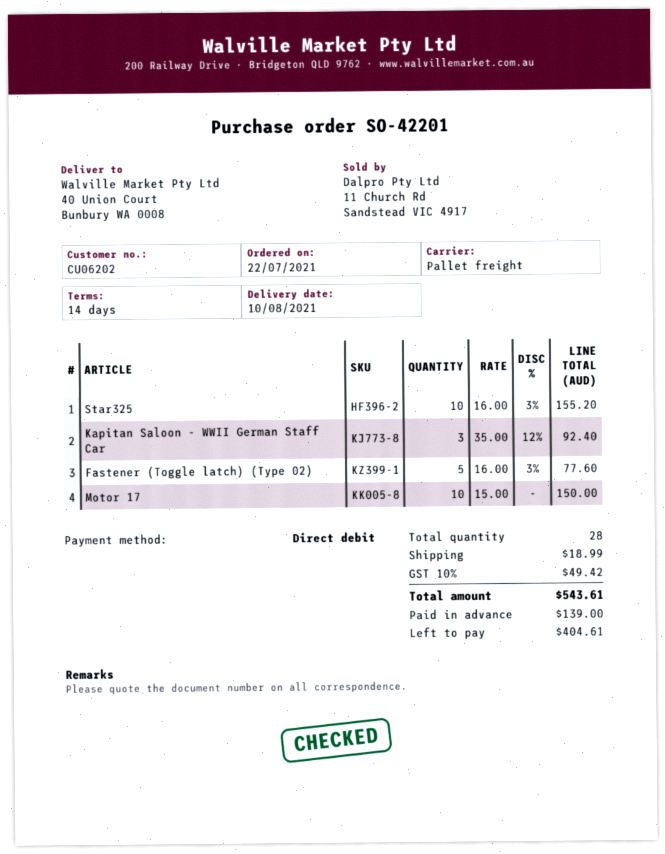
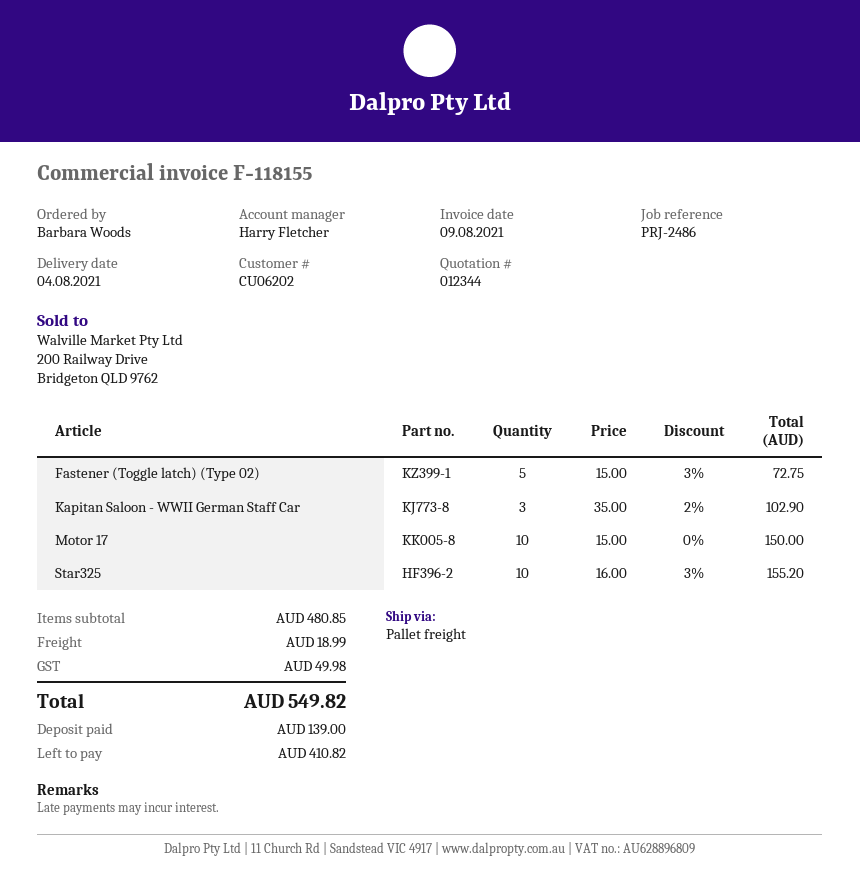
delivery date: 2021-08-10 -> 2021-08-04
Kapitan Saloon - WWII German Staff Car: 3 x 35.00 - 12% = 92.40 -> 3 x 35.00 - 2% = 102.90
Fastener (Toggle latch) (Type 02): 5 x 16.00 - 3% = 77.60 -> 5 x 15.00 - 3% = 72.75
tax: 49.42 -> 49.98
total: 543.61 -> 549.82
balance: 404.61 -> 410.82

